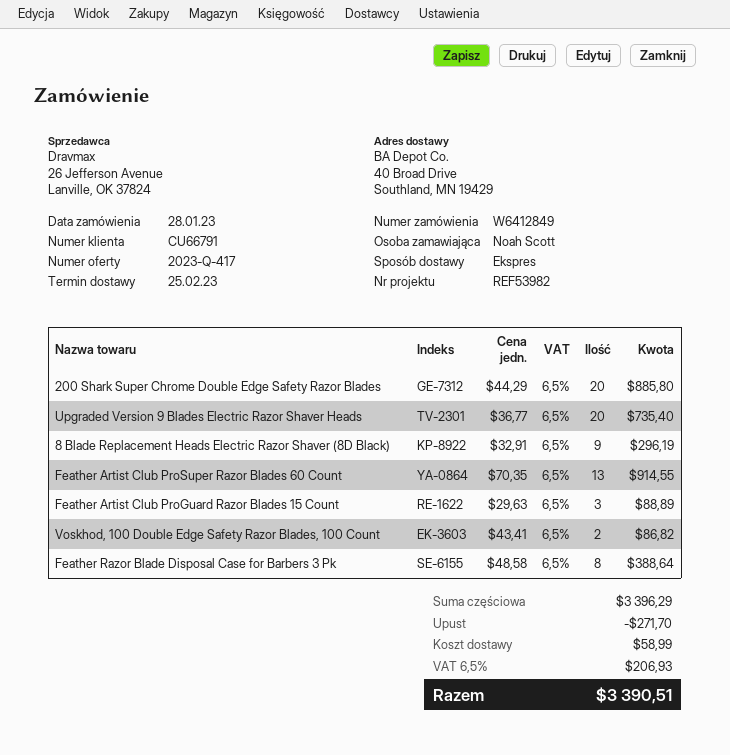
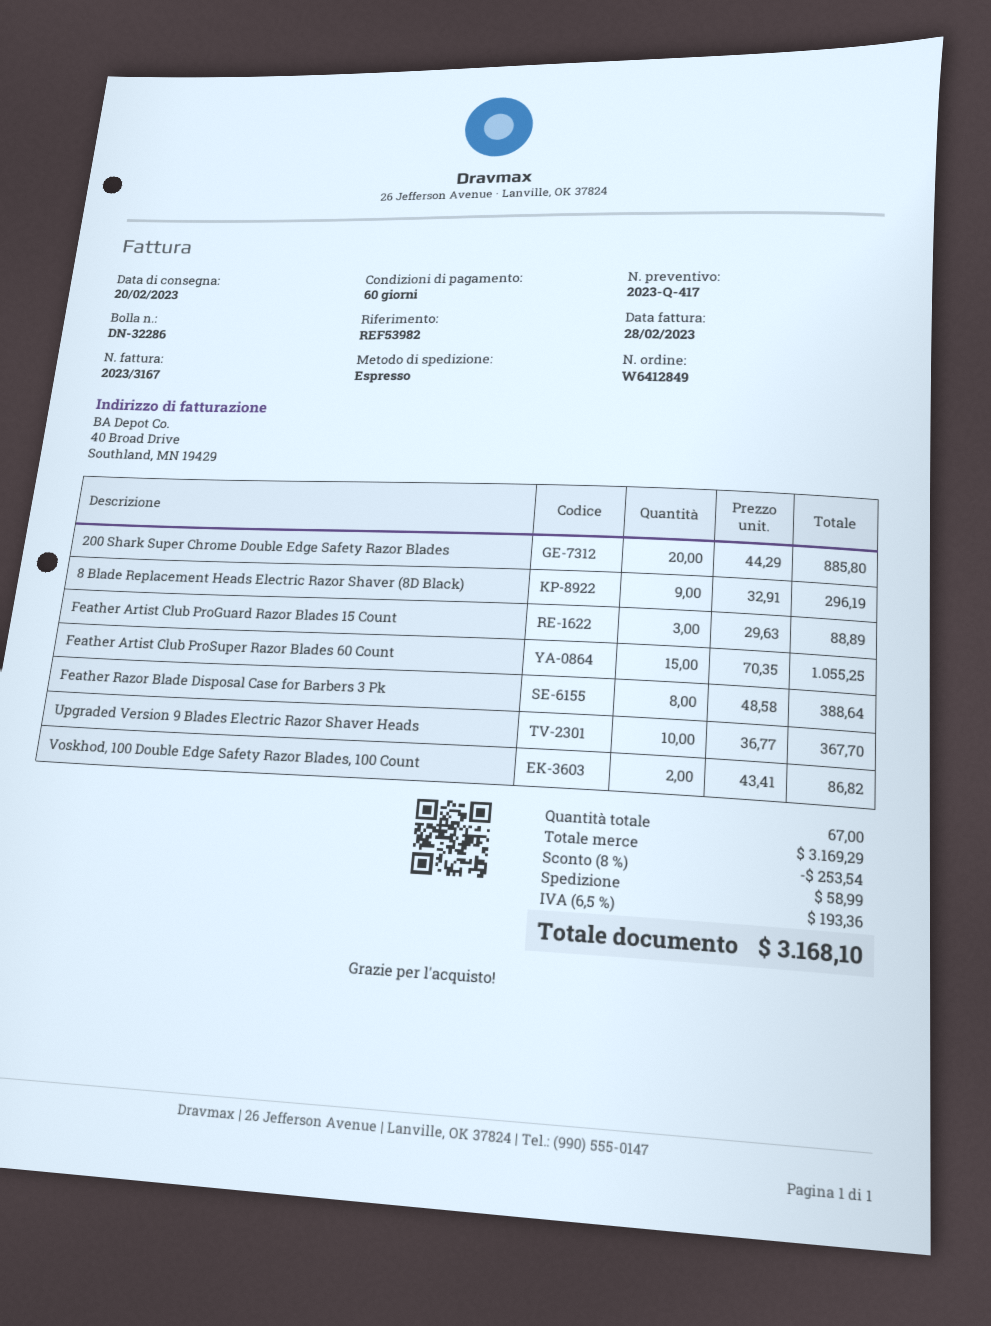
delivery date: 2023-02-25 -> 2023-02-20
Upgraded Version 9 Blades Electric Razor Shaver Heads: 20 x 36.77 = 735.40 -> 10 x 36.77 = 367.70
Feather Artist Club ProSuper Razor Blades 60 Count: 13 x 70.35 = 914.55 -> 15 x 70.35 = 1055.25
subtotal: 3396.29 -> 3169.29
discount: 271.70 -> 253.54
tax: 6.5% = 206.93 -> 6.5% = 193.36
total: 3390.51 -> 3168.10

